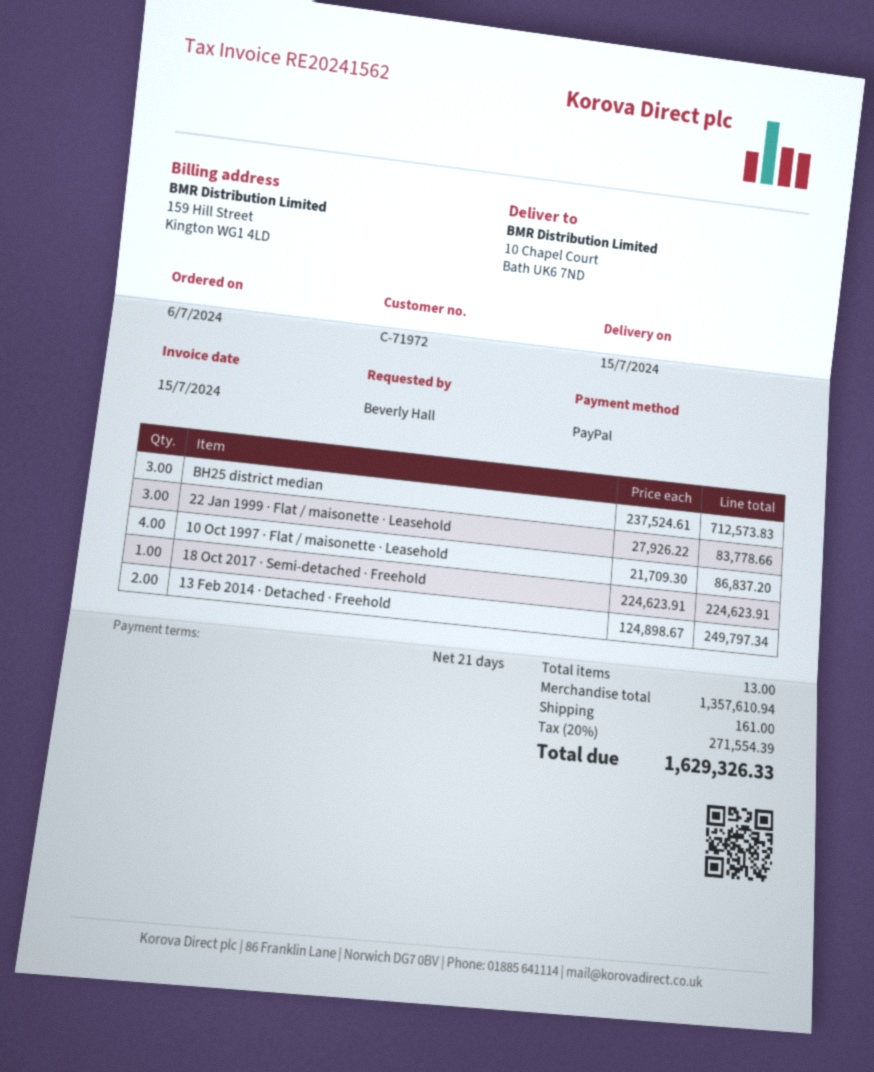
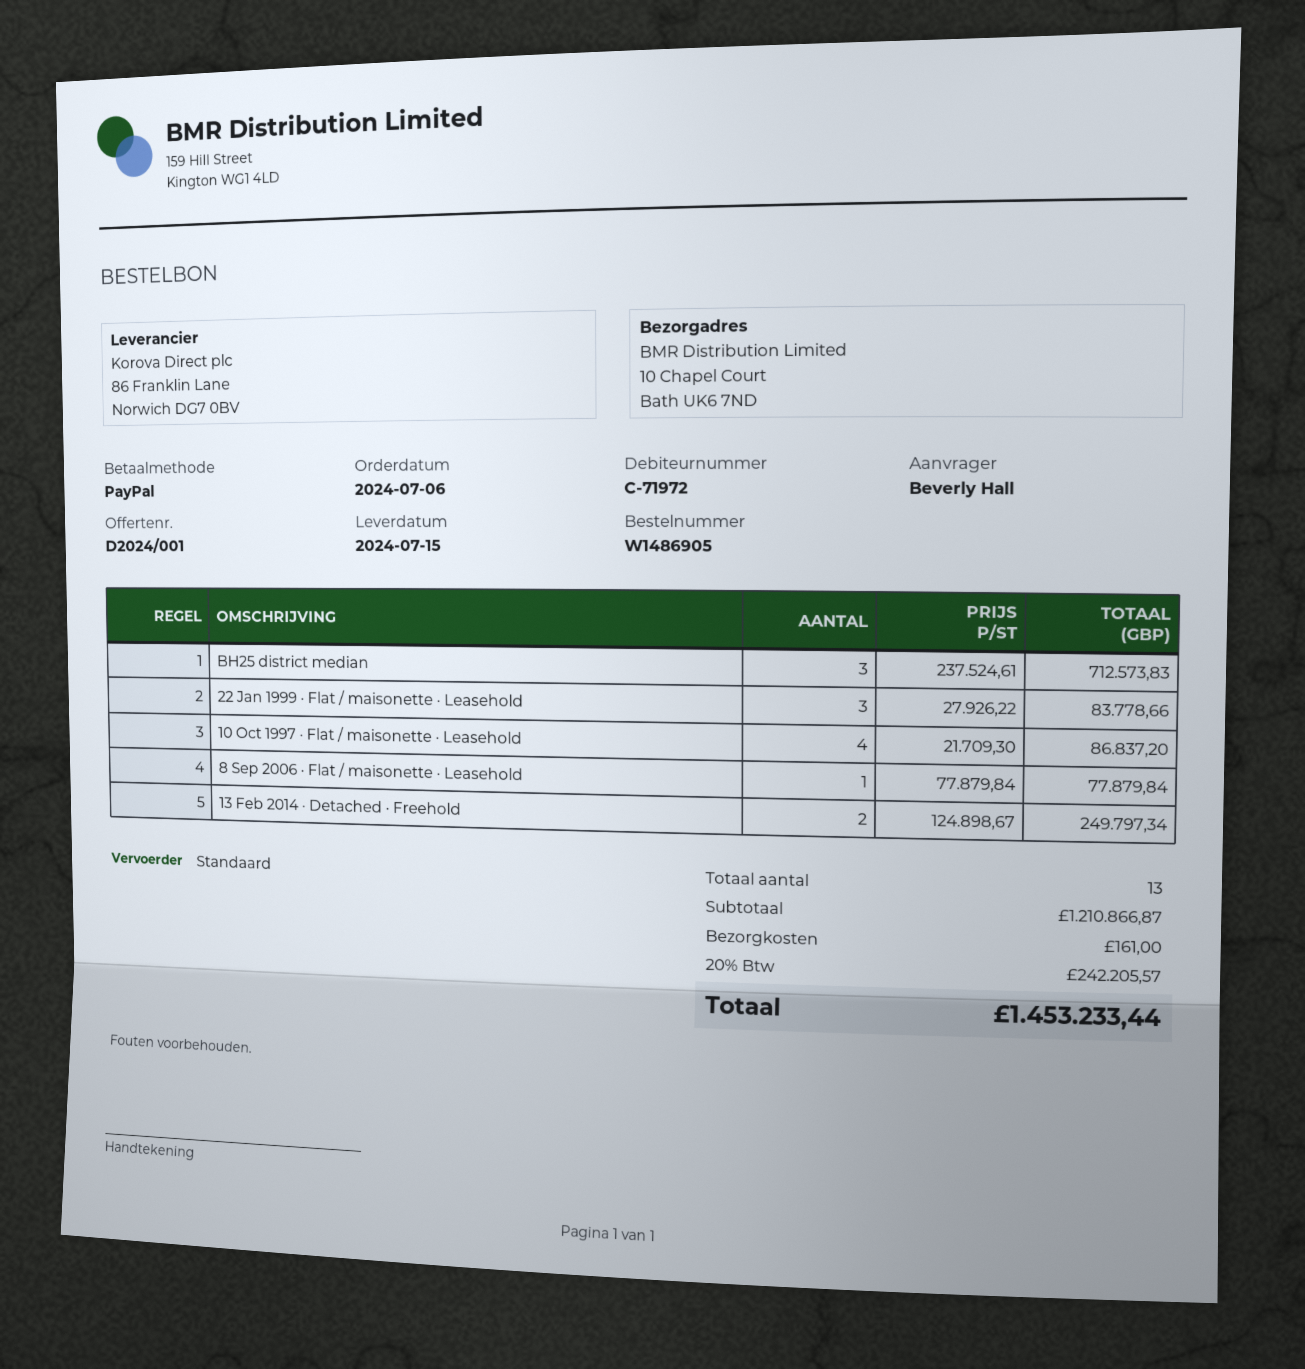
18 Oct 2017 · Semi-detached · Freehold: 1 x 224623.91 = 224623.91 -> none
8 Sep 2006 · Flat / maisonette · Leasehold: none -> 1 x 77879.84 = 77879.84
subtotal: 1357610.94 -> 1210866.87
tax: 20% = 271554.39 -> 20% = 242205.57
total: 1629326.33 -> 1453233.44

